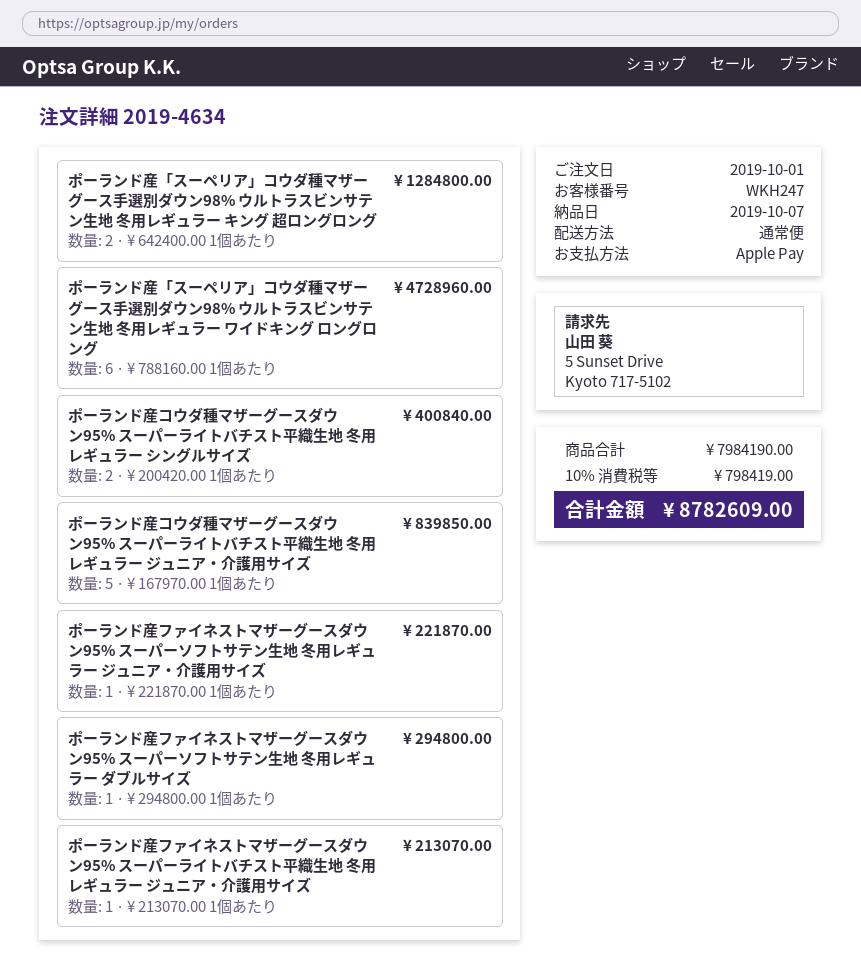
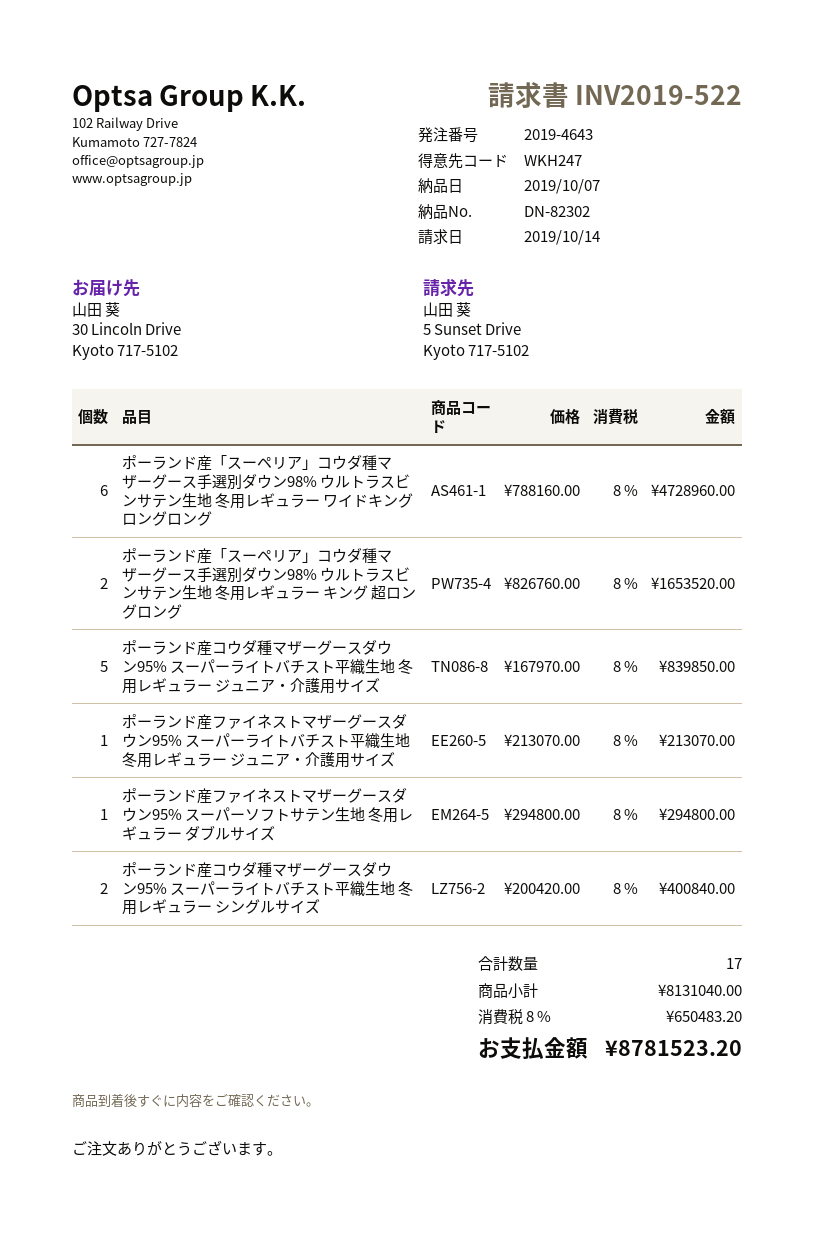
order number: 2019-4634 -> 2019-4643
ポーランド産「スーペリア」コウダ種マザーグース手選別ダウン98% ウルトラスビンサテン生地 冬用レギュラー キング 超ロングロング: 2 x 642400.00 = 1284800.00 -> 2 x 826760.00 = 1653520.00
ポーランド産ファイネストマザーグースダウン95% スーパーソフトサテン生地 冬用レギュラー ジュニア・介護用サイズ: 1 x 221870.00 = 221870.00 -> none
subtotal: 7984190.00 -> 8131040.00
tax: 10% = 798419.00 -> 8% = 650483.20
total: 8782609.00 -> 8781523.20

